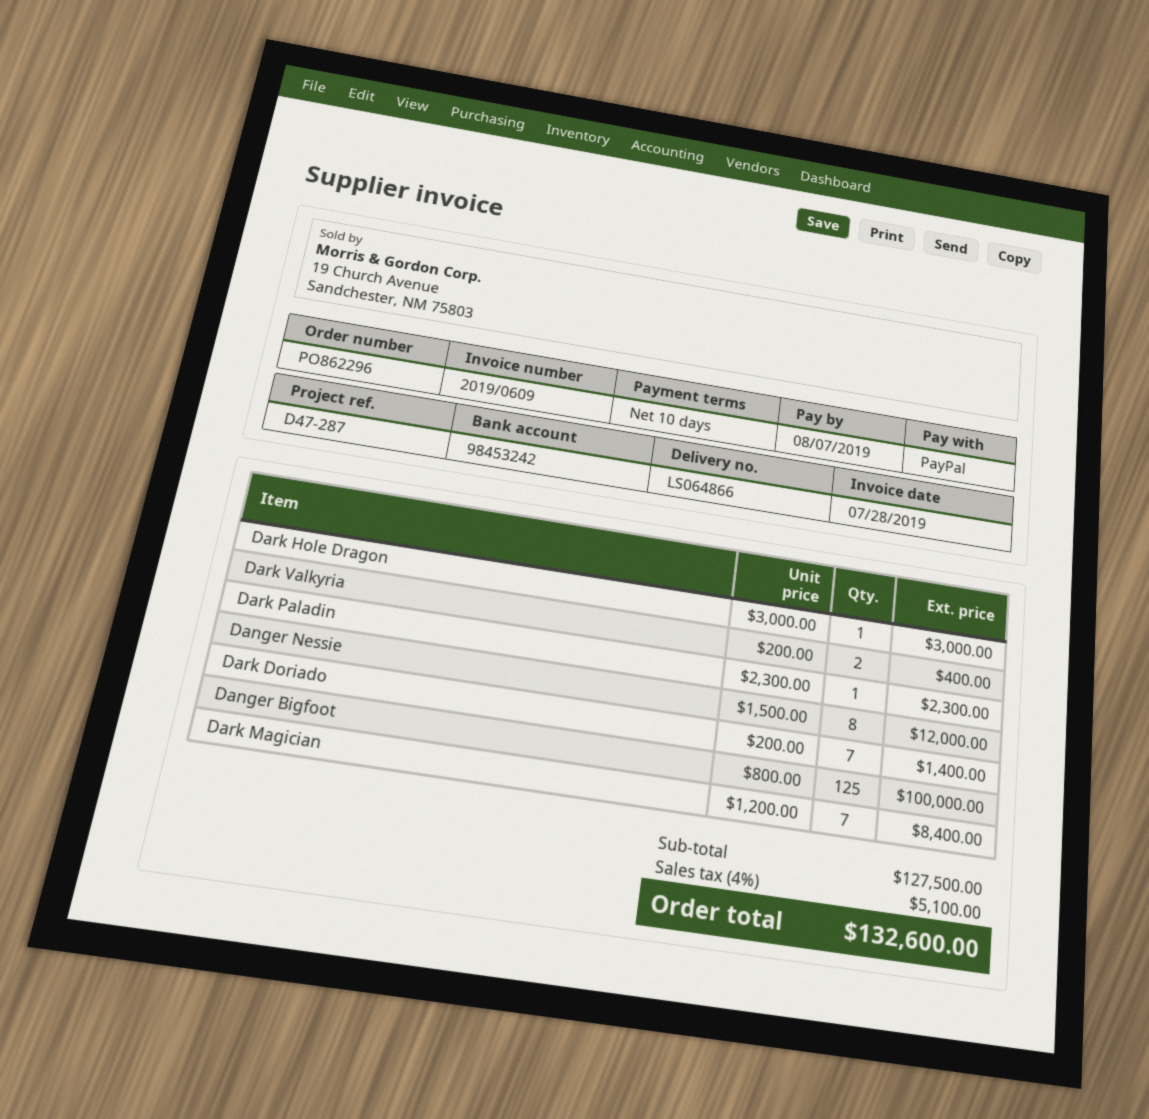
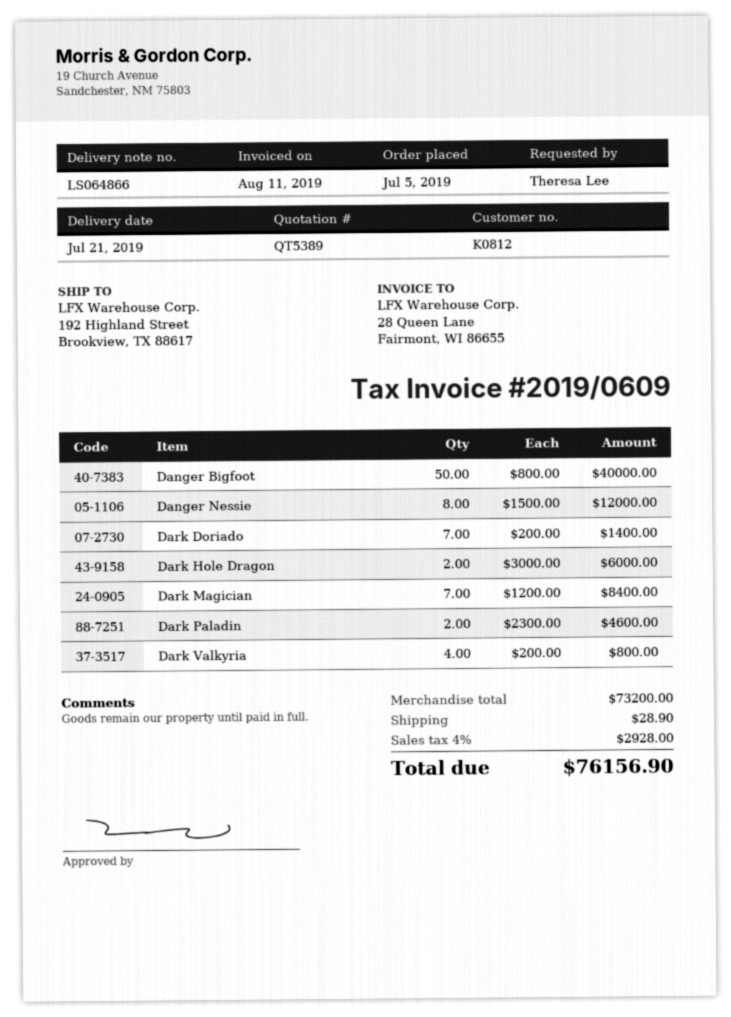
invoice date: 2019-07-28 -> 2019-08-11
Dark Hole Dragon: 1 x 3000.00 = 3000.00 -> 2 x 3000.00 = 6000.00
Dark Valkyria: 2 x 200.00 = 400.00 -> 4 x 200.00 = 800.00
Dark Paladin: 1 x 2300.00 = 2300.00 -> 2 x 2300.00 = 4600.00
Danger Bigfoot: 125 x 800.00 = 100000.00 -> 50 x 800.00 = 40000.00
subtotal: 127500.00 -> 73200.00
shipping: none -> 28.90
tax: 4% = 5100.00 -> 4% = 2928.00
total: 132600.00 -> 76156.90

